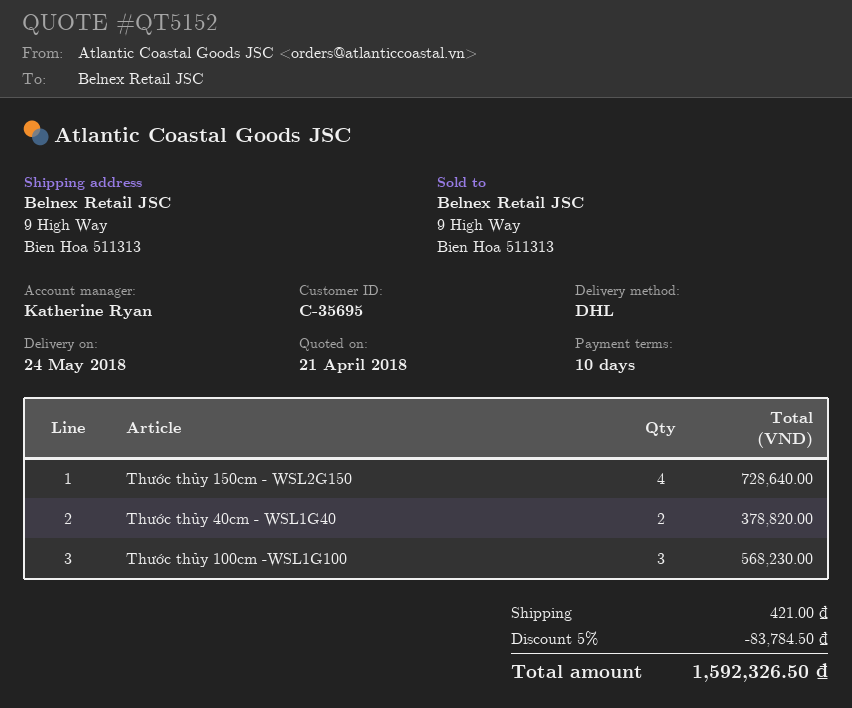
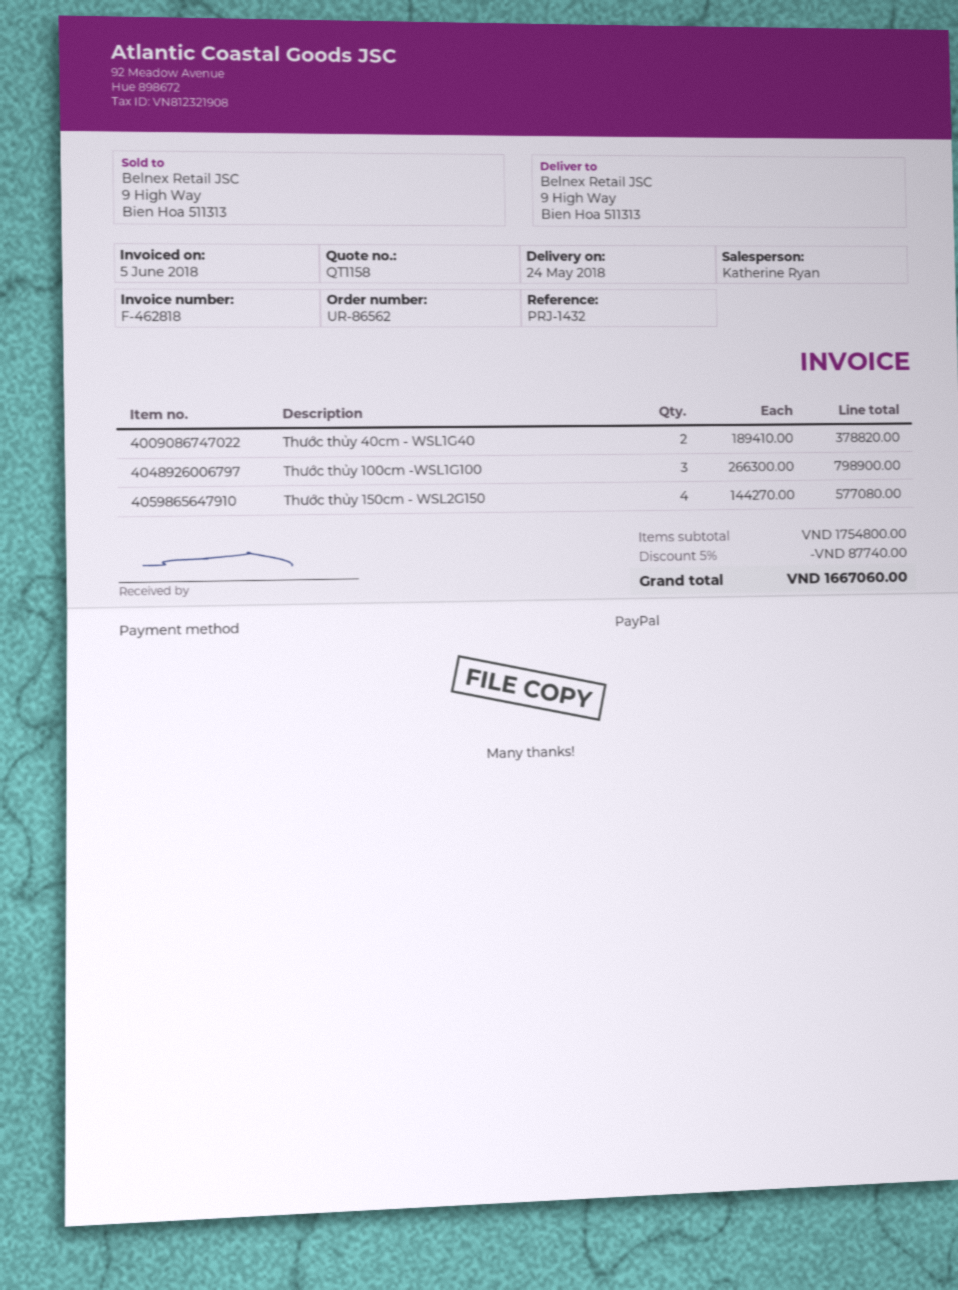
quote number: QT5152 -> QT1158
Thước thủy 150cm - WSL2G150: 4 for 728640.00 -> 4 for 577080.00
Thước thủy 100cm -WSL1G100: 3 for 568230.00 -> 3 for 798900.00
discount: 5% = 83784.50 -> 5% = 87740.00
shipping: 421.00 -> none
total: 1592326.50 -> 1667060.00

